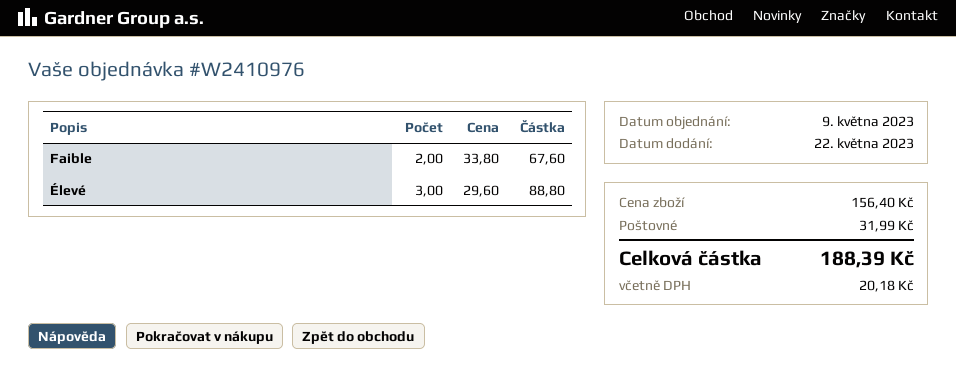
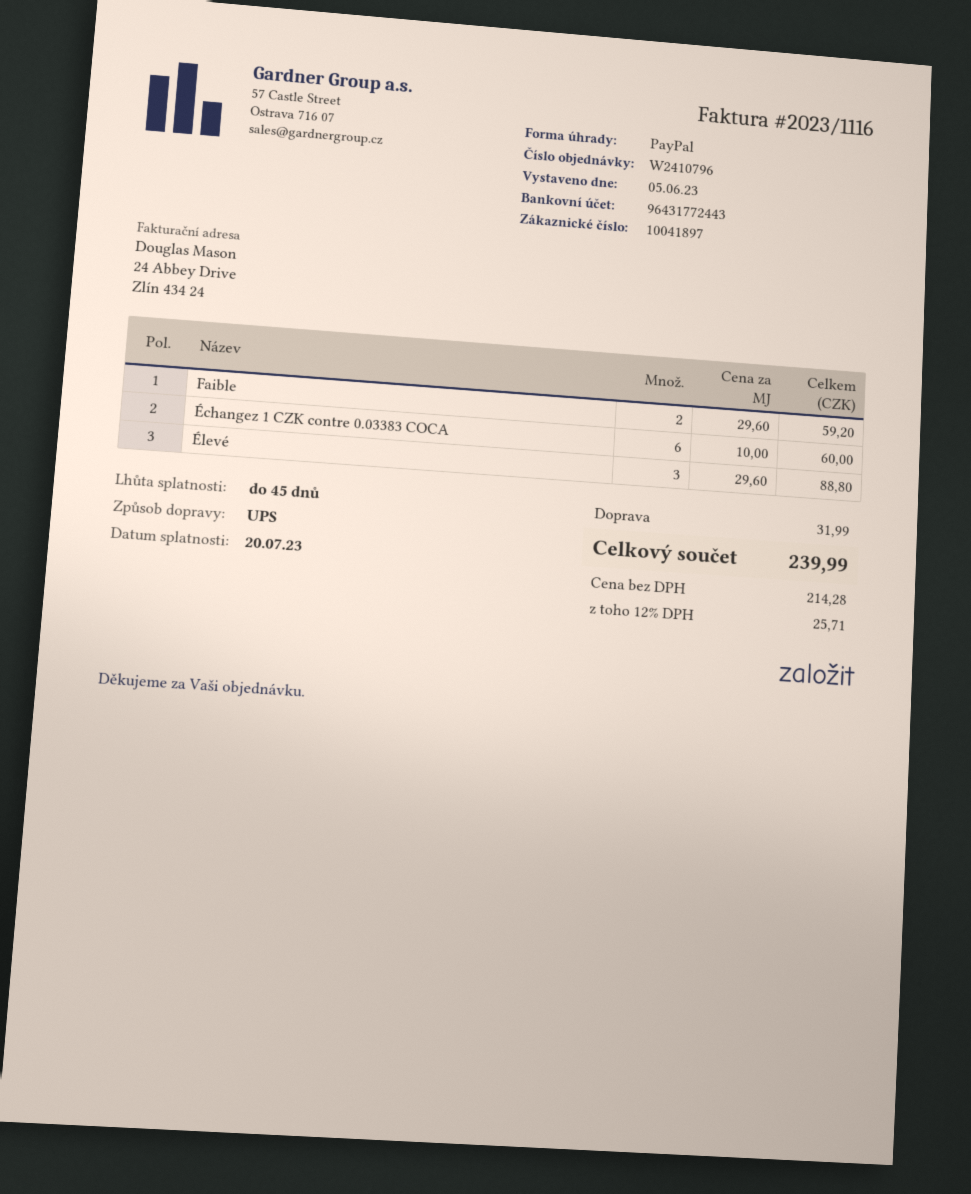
order number: W2410976 -> W2410796
Faible: 2 x 33.80 = 67.60 -> 2 x 29.60 = 59.20
Échangez 1 CZK contre 0.03383 COCA: none -> 6 x 10.00 = 60.00
tax: 20.18 -> 25.71
total: 188.39 -> 239.99

